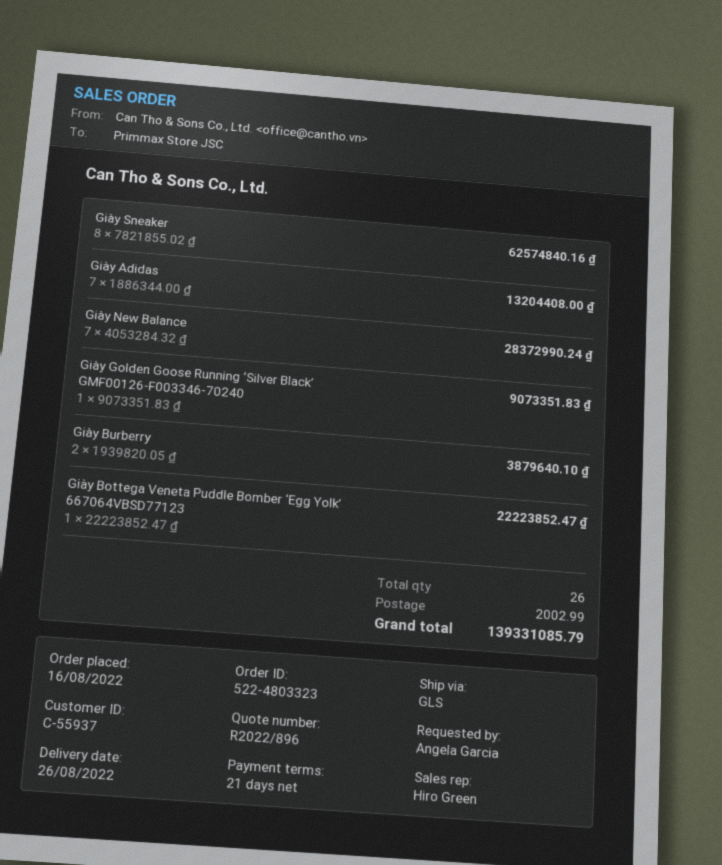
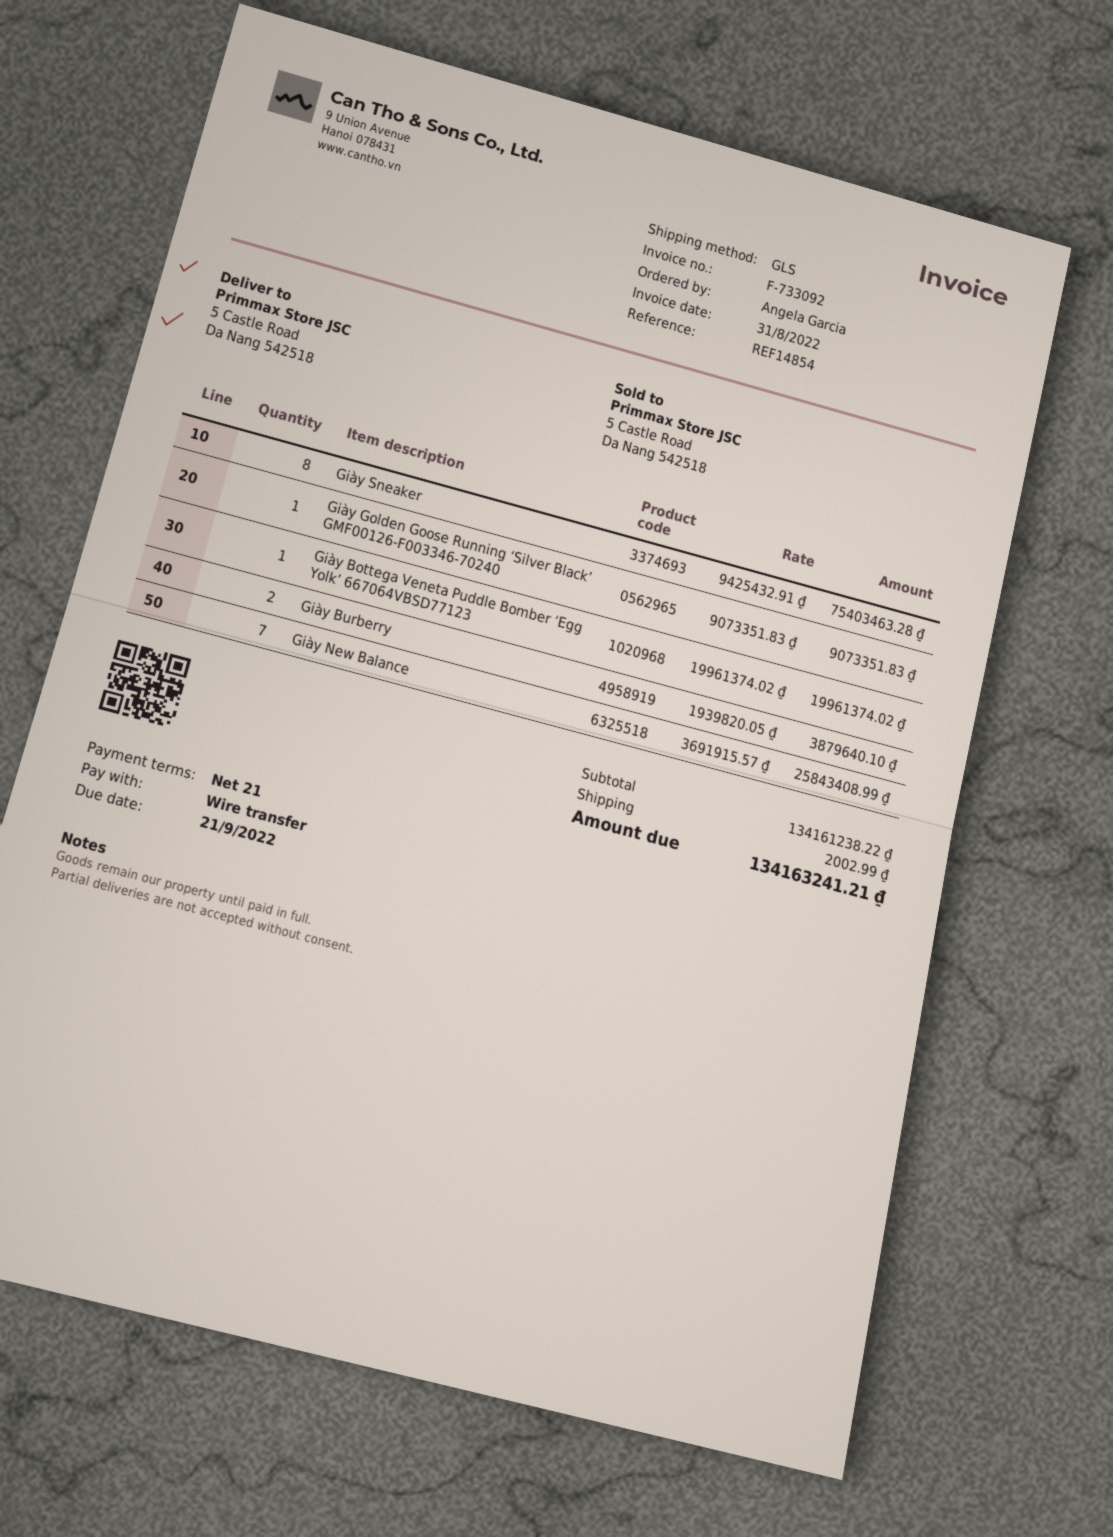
Giày Sneaker: 8 x 7821855.02 = 62574840.16 -> 8 x 9425432.91 = 75403463.28
Giày Adidas: 7 x 1886344.00 = 13204408.00 -> none
Giày New Balance: 7 x 4053284.32 = 28372990.24 -> 7 x 3691915.57 = 25843408.99
Giày Bottega Veneta Puddle Bomber ‘Egg Yolk’ 667064VBSD77123: 1 x 22223852.47 = 22223852.47 -> 1 x 19961374.02 = 19961374.02
total: 139331085.79 -> 134163241.21

